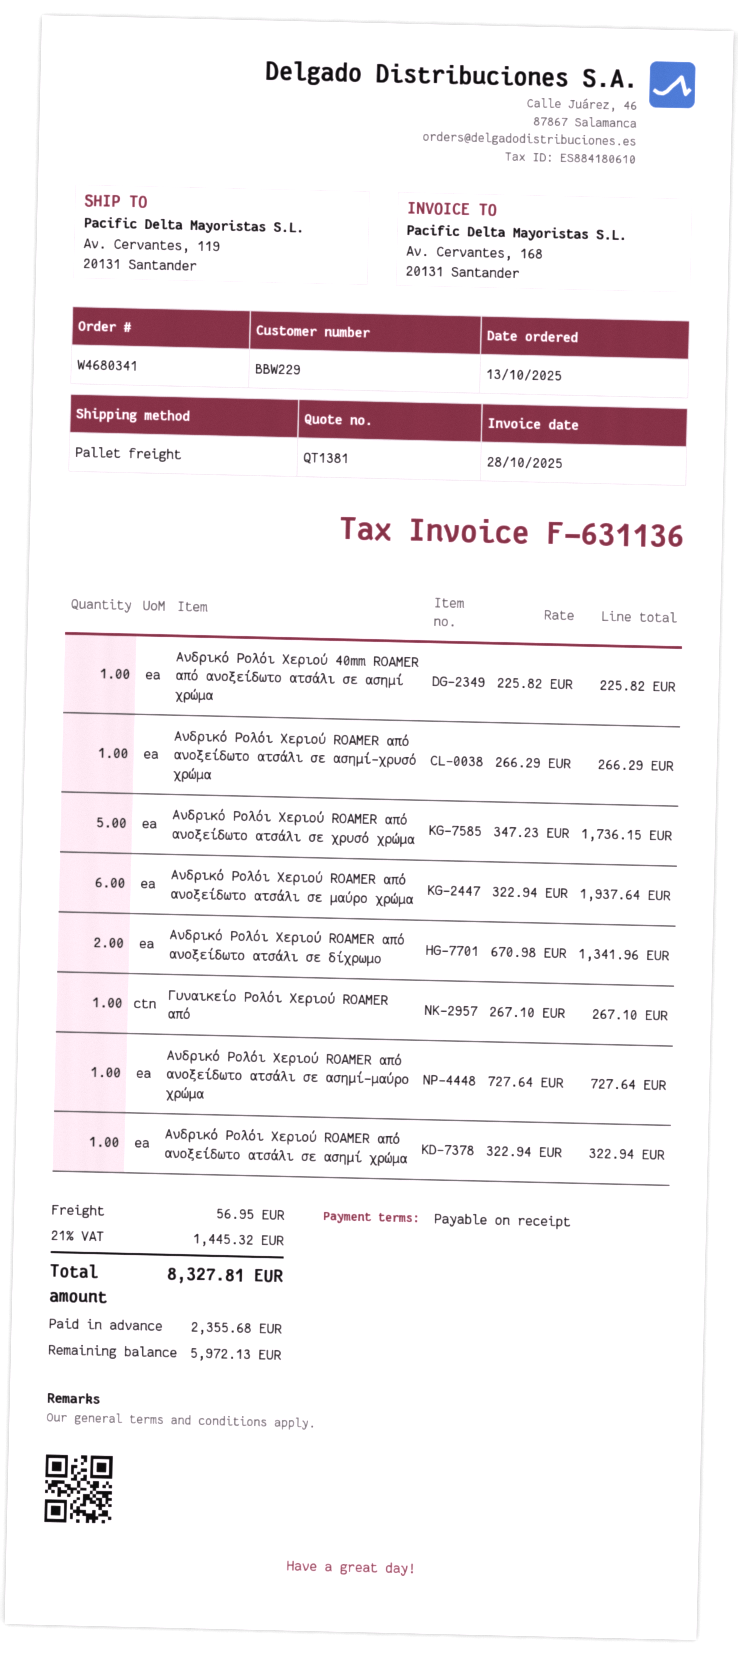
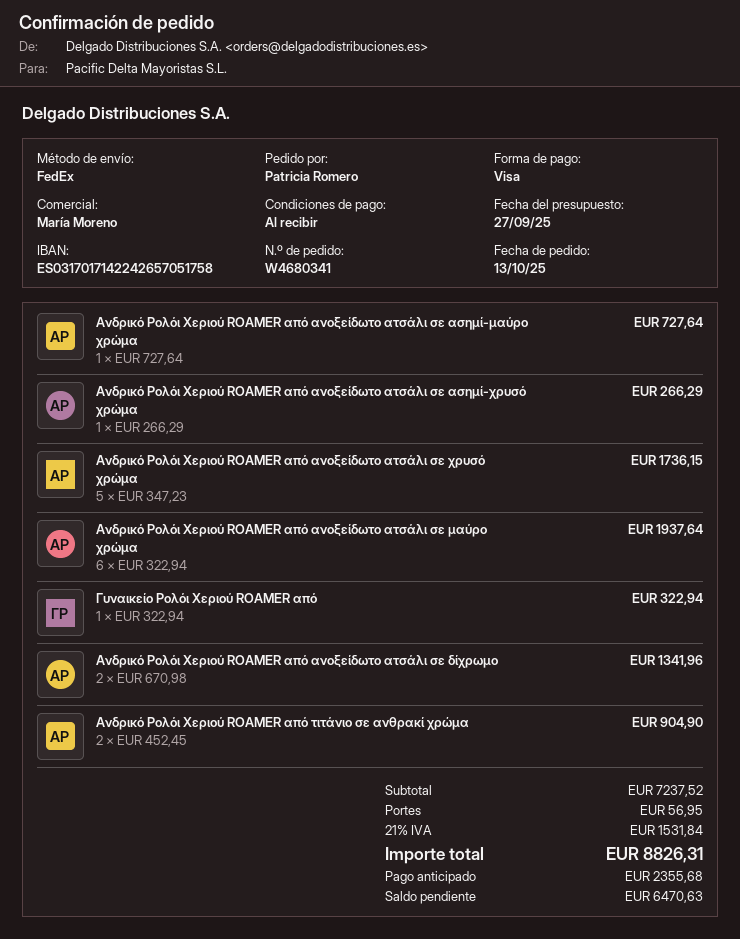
shipping method: pallet freight -> FedEx
Ανδρικό Ρολόι Χεριού 40mm ROAMER από ανοξείδωτο ατσάλι σε ασημί χρώμα: 1 x 225.82 = 225.82 -> none
Γυναικείο Ρολόι Χεριού ROAMER από: 1 x 267.10 = 267.10 -> 1 x 322.94 = 322.94
Ανδρικό Ρολόι Χεριού ROAMER από ανοξείδωτο ατσάλι σε ασημί χρώμα: 1 x 322.94 = 322.94 -> none
Ανδρικό Ρολόι Χεριού ROAMER από τιτάνιο σε ανθρακί χρώμα: none -> 2 x 452.45 = 904.90
tax: 21% = 1445.32 -> 21% = 1531.84
total: 8327.81 -> 8826.31
balance: 5972.13 -> 6470.63

